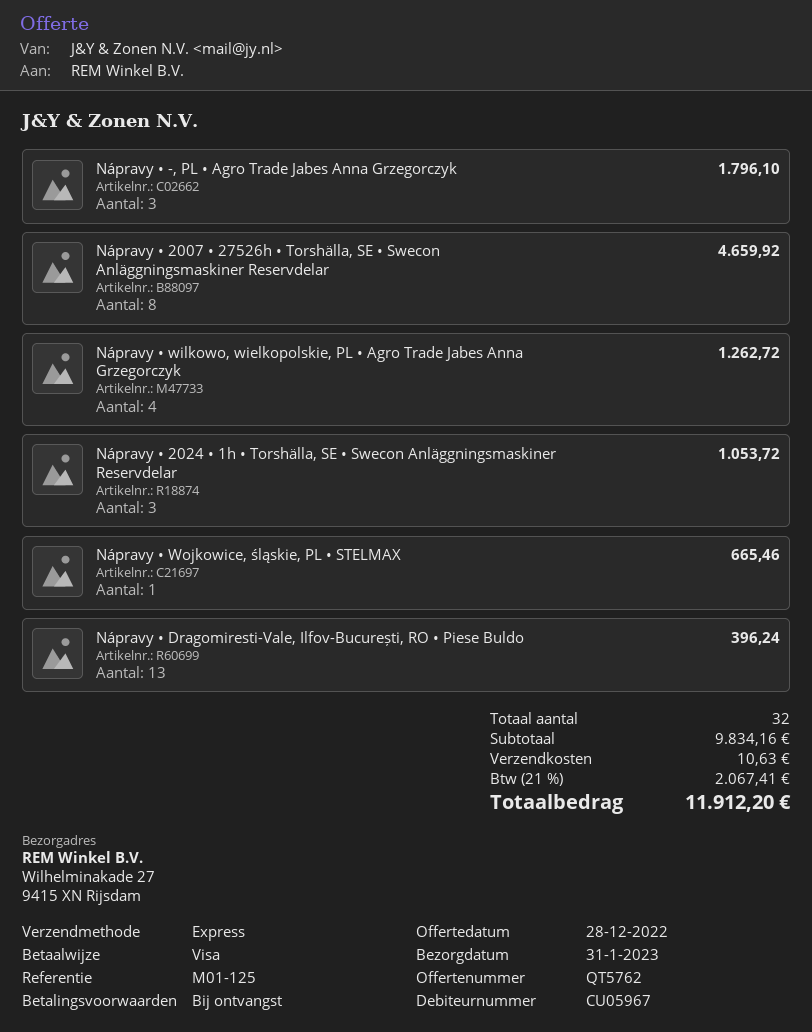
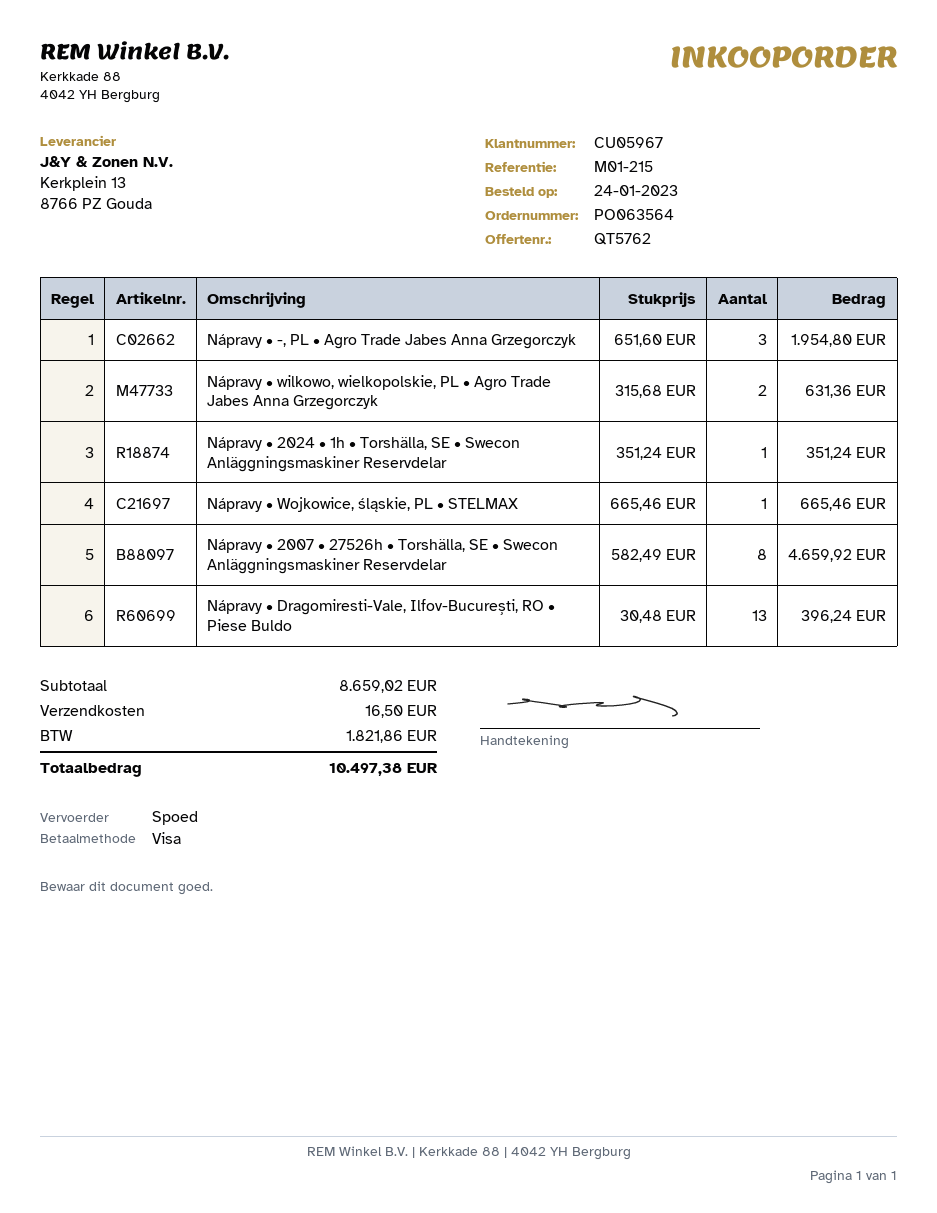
reference: M01-125 -> M01-215
Nápravy • -, PL • Agro Trade Jabes Anna Grzegorczyk: 3 for 1796.10 -> 3 for 1954.80
Nápravy • wilkowo, wielkopolskie, PL • Agro Trade Jabes Anna Grzegorczyk: 4 for 1262.72 -> 2 for 631.36
Nápravy • 2024 • 1h • Torshälla, SE • Swecon Anläggningsmaskiner Reservdelar: 3 for 1053.72 -> 1 for 351.24
subtotal: 9834.16 -> 8659.02
shipping: 10.63 -> 16.50
tax: 2067.41 -> 1821.86
total: 11912.20 -> 10497.38

